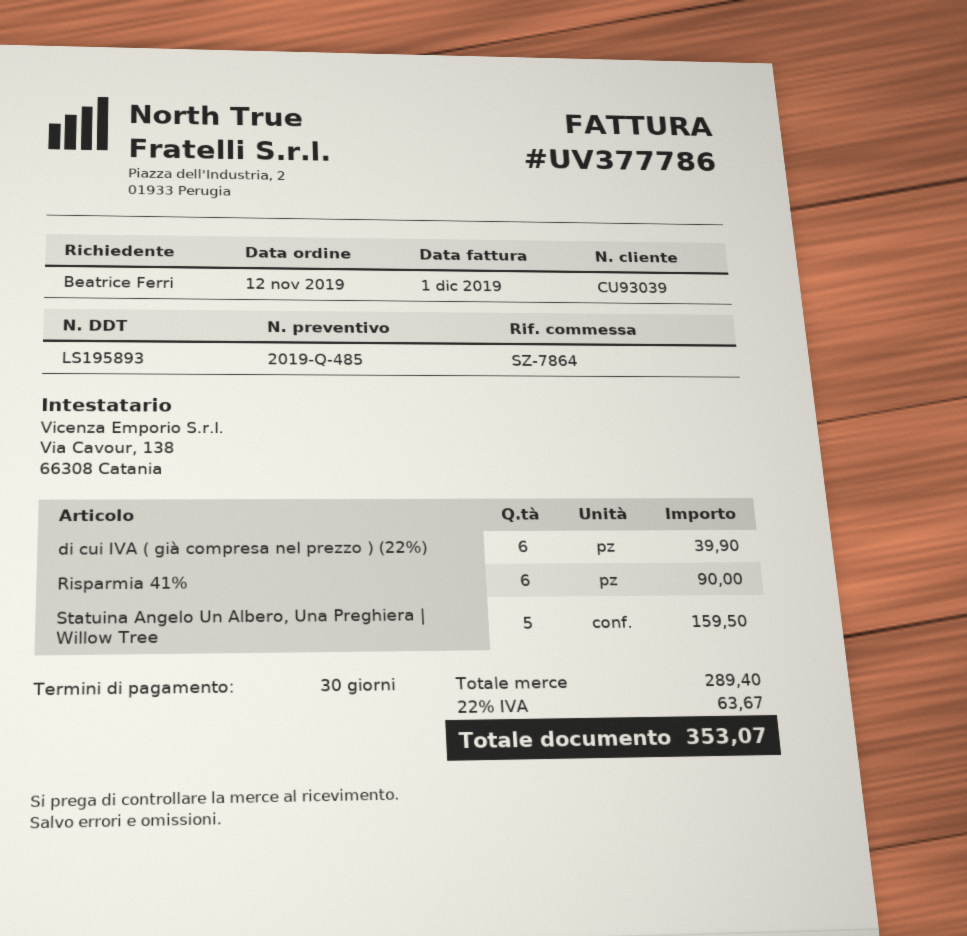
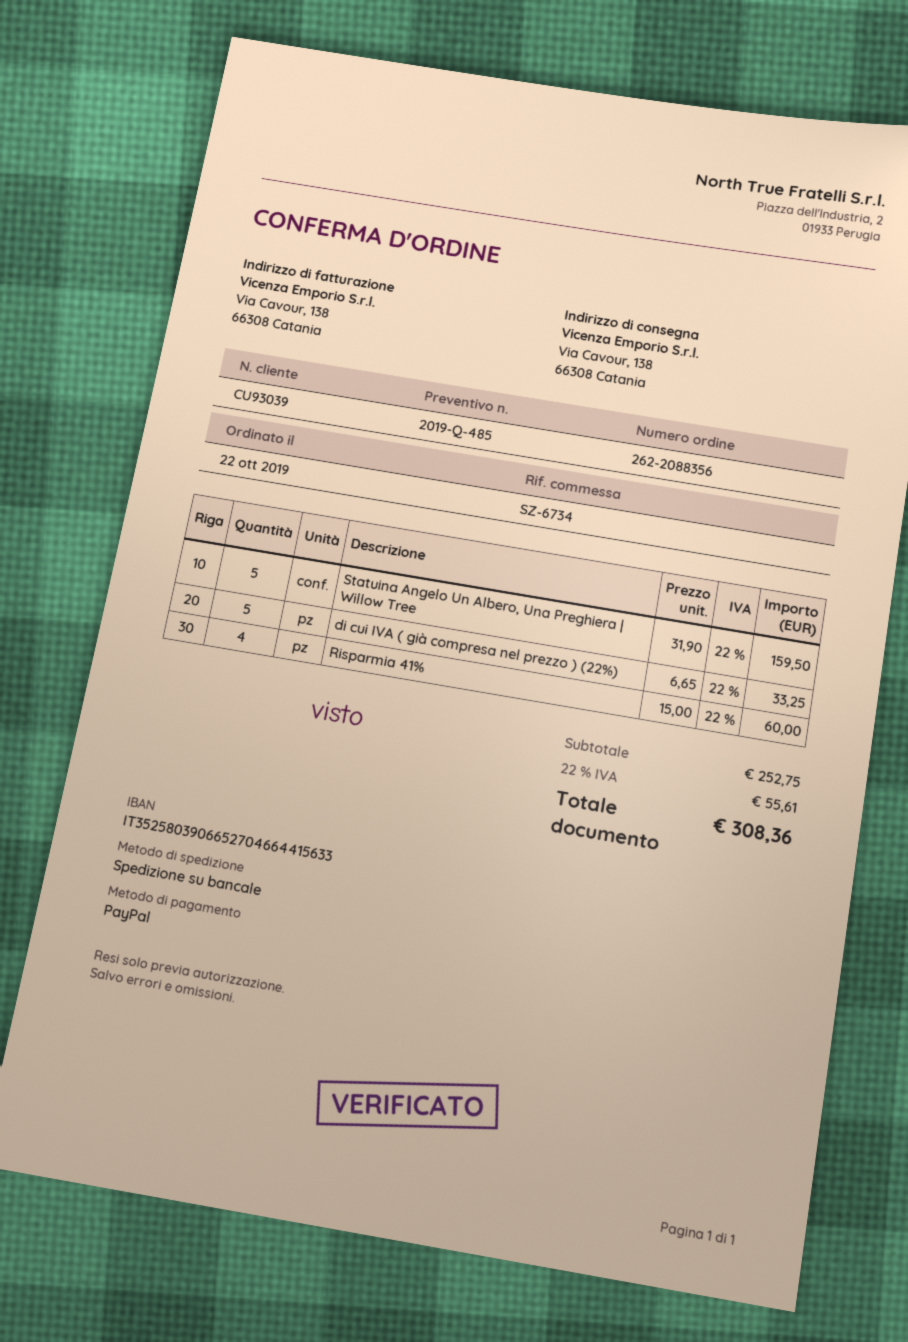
order date: 2019-11-12 -> 2019-10-22
reference: SZ-7864 -> SZ-6734
di cui IVA ( già compresa nel prezzo ) (22%): 6 for 39.90 -> 5 for 33.25
Risparmia 41%: 6 for 90.00 -> 4 for 60.00
subtotal: 289.40 -> 252.75
tax: 22% = 63.67 -> 22% = 55.61
total: 353.07 -> 308.36

